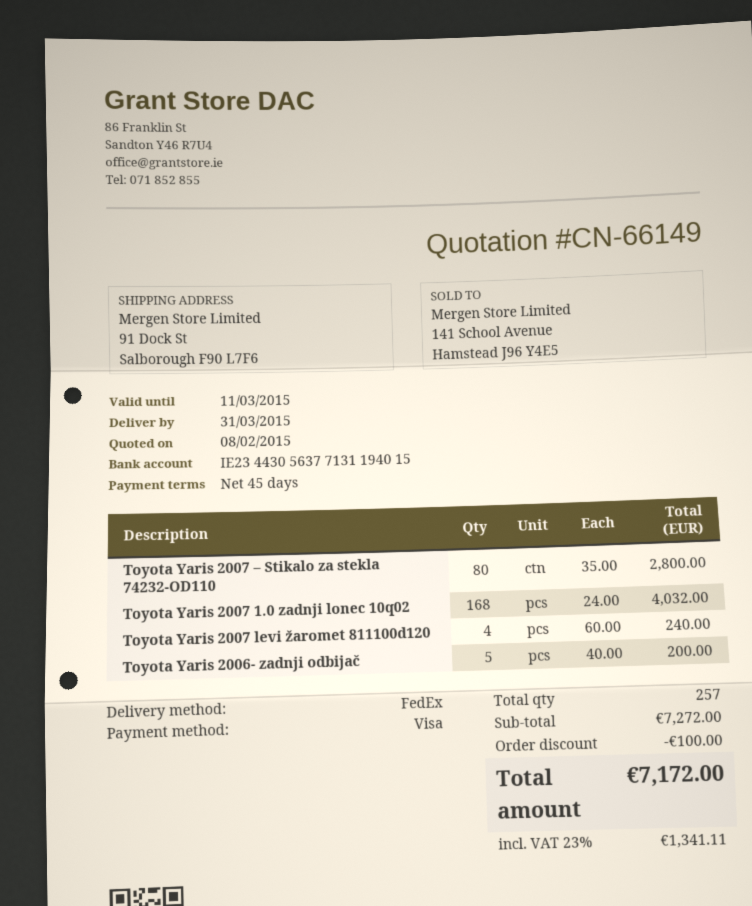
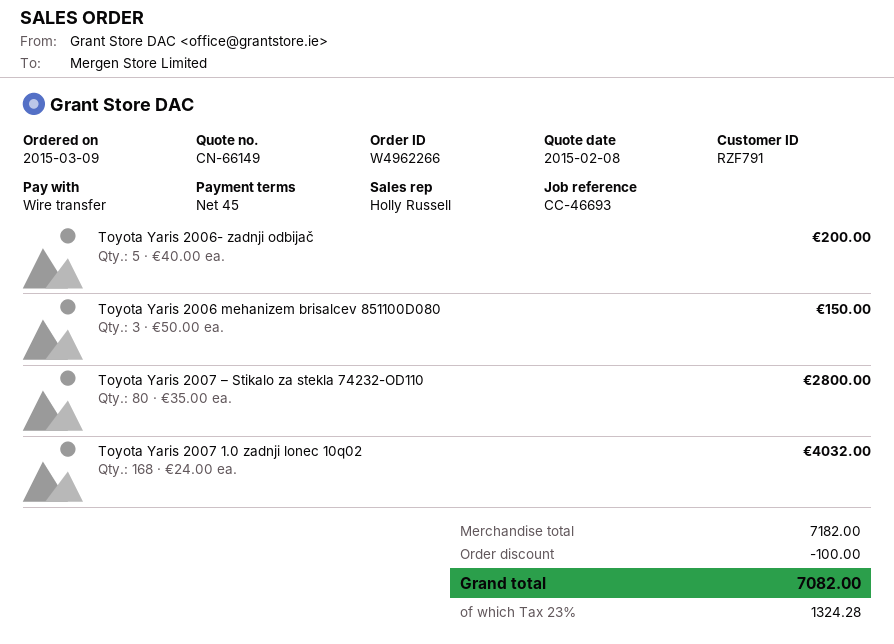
payment method: Visa -> bank transfer
Toyota Yaris 2007 levi žaromet 811100d120: 4 x 60.00 = 240.00 -> none
Toyota Yaris 2006 mehanizem brisalcev 851100D080: none -> 3 x 50.00 = 150.00
subtotal: 7272.00 -> 7182.00
tax: 23% = 1341.11 -> 23% = 1324.28
total: 7172.00 -> 7082.00

